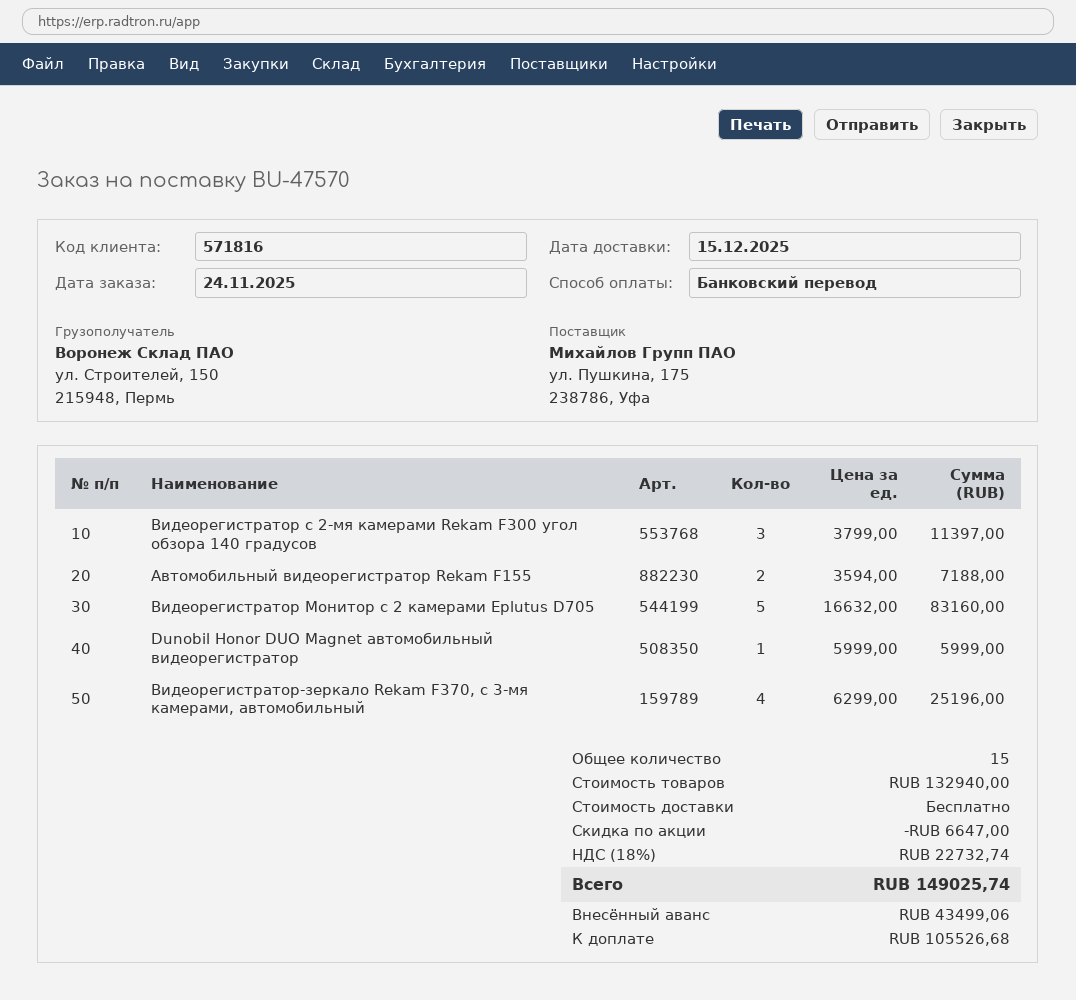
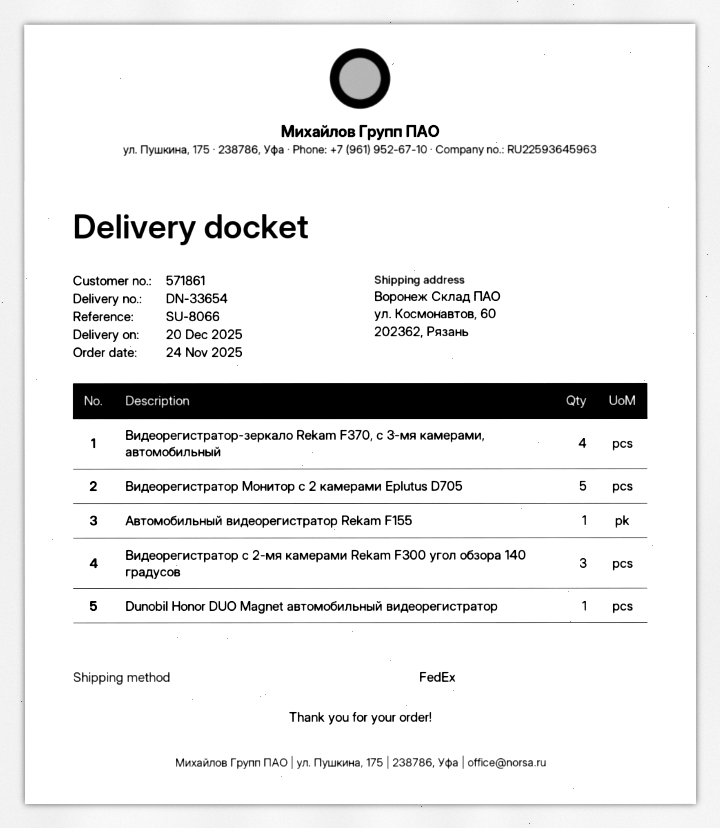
delivery date: 2025-12-15 -> 2025-12-20
customer number: 571816 -> 571861
ship to: ул. Строителей, 150, 215948, Пермь -> ул. Космонавтов, 60, 202362, Рязань
Автомобильный видеорегистратор Rekam F155: 2 -> 1

